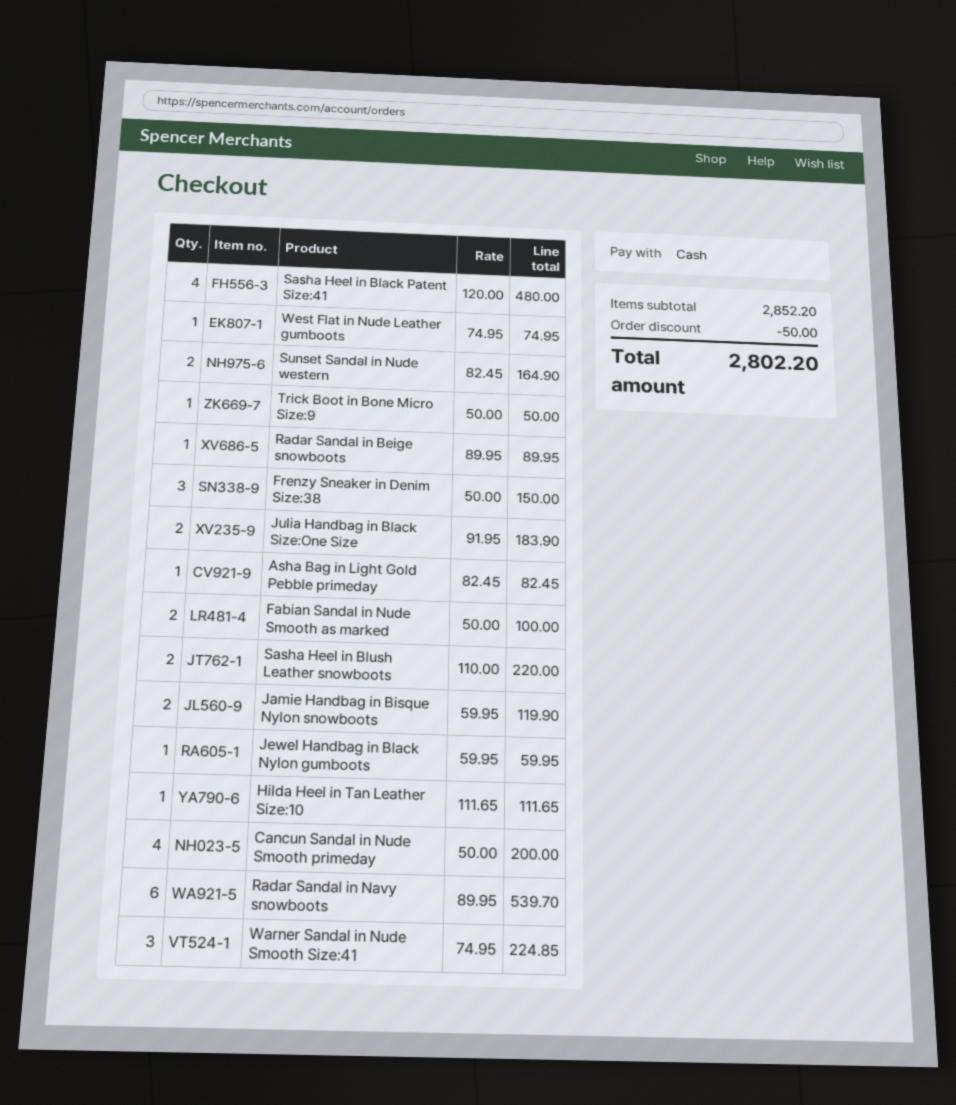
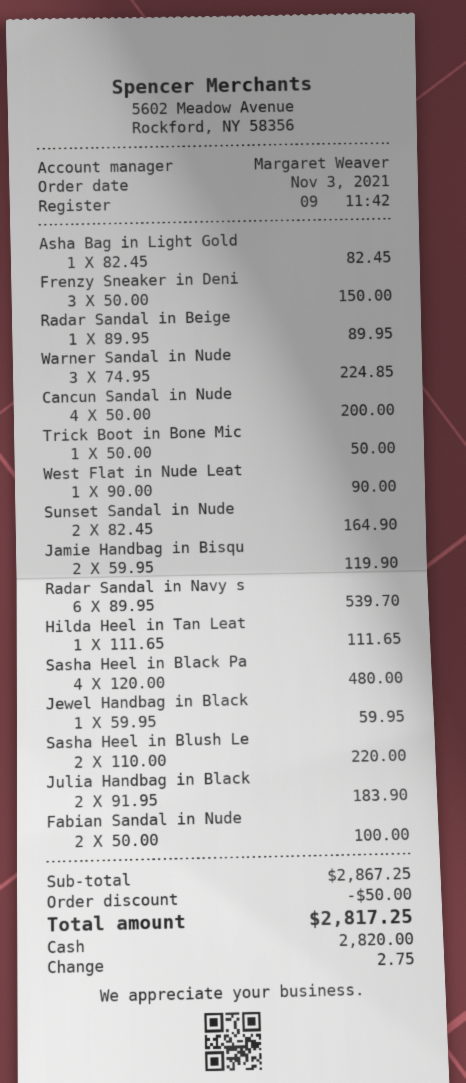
West Flat in Nude Leather gumboots: 1 x 74.95 = 74.95 -> 1 x 90.00 = 90.00
subtotal: 2852.20 -> 2867.25
total: 2802.20 -> 2817.25

